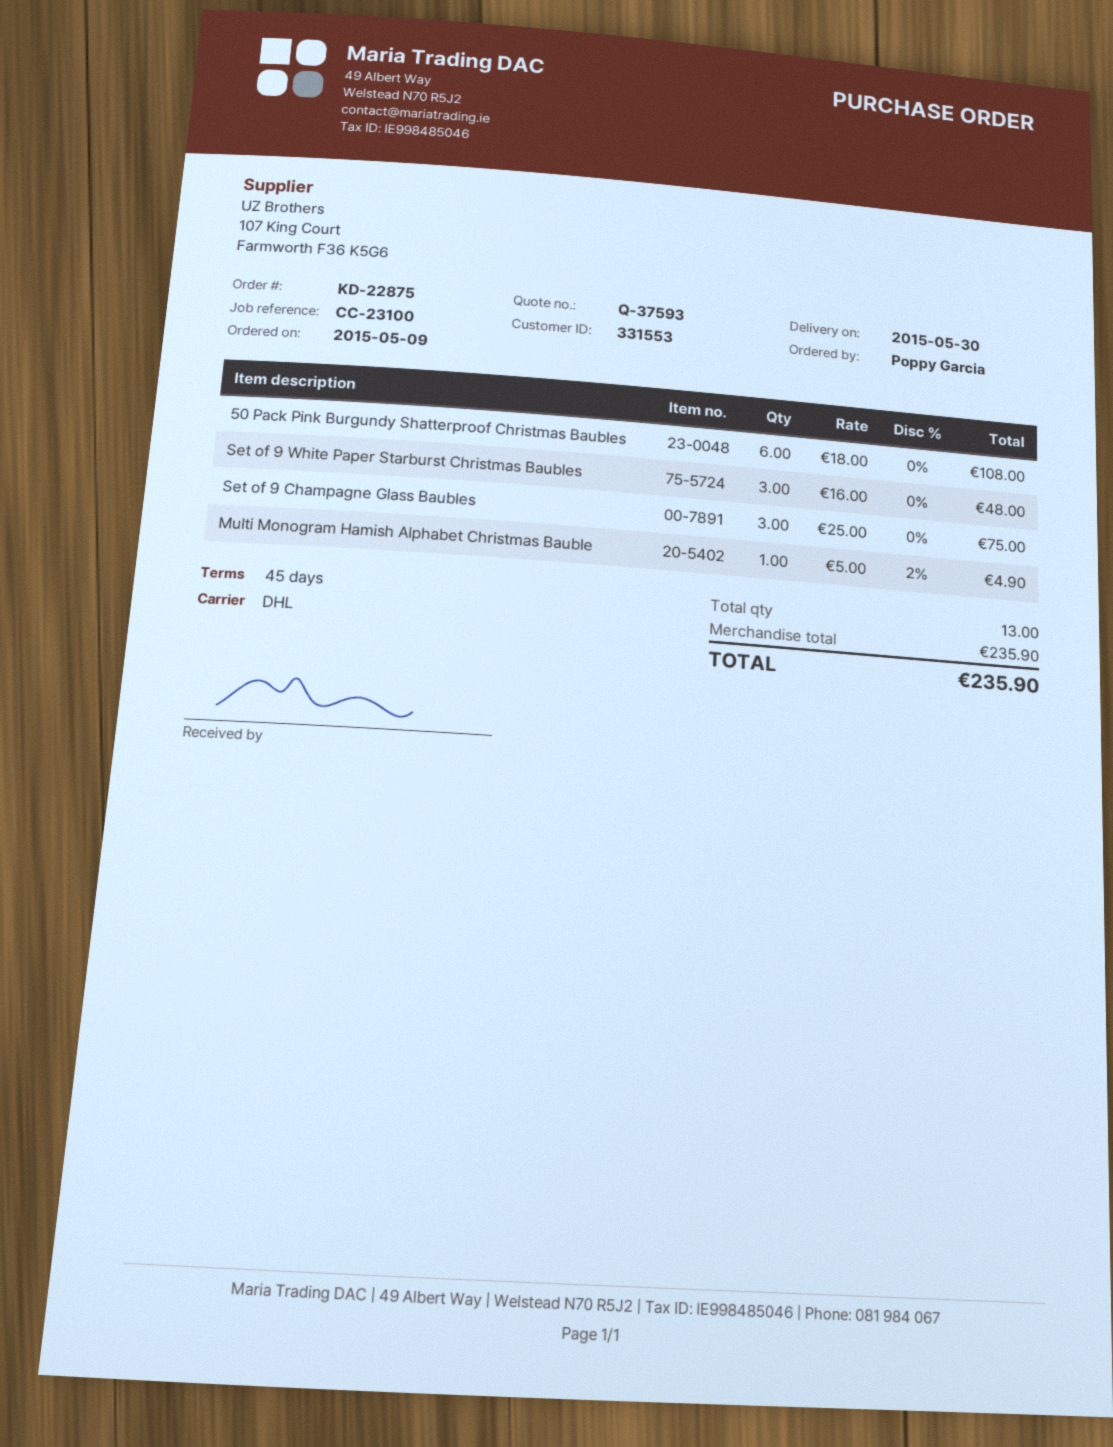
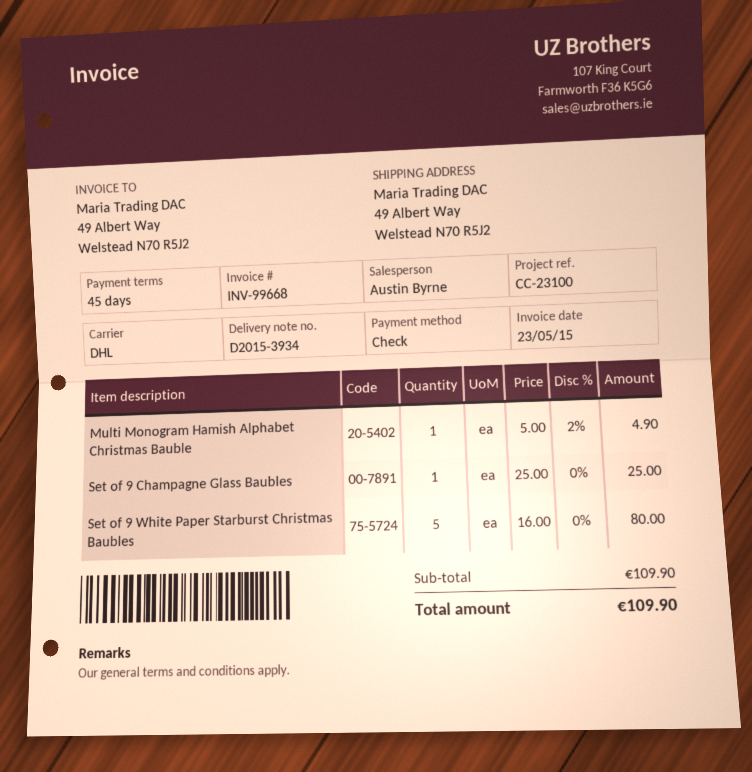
50 Pack Pink Burgundy Shatterproof Christmas Baubles: 6 x 18.00 = 108.00 -> none
Set of 9 White Paper Starburst Christmas Baubles: 3 x 16.00 = 48.00 -> 5 x 16.00 = 80.00
Set of 9 Champagne Glass Baubles: 3 x 25.00 = 75.00 -> 1 x 25.00 = 25.00
subtotal: 235.90 -> 109.90
total: 235.90 -> 109.90

